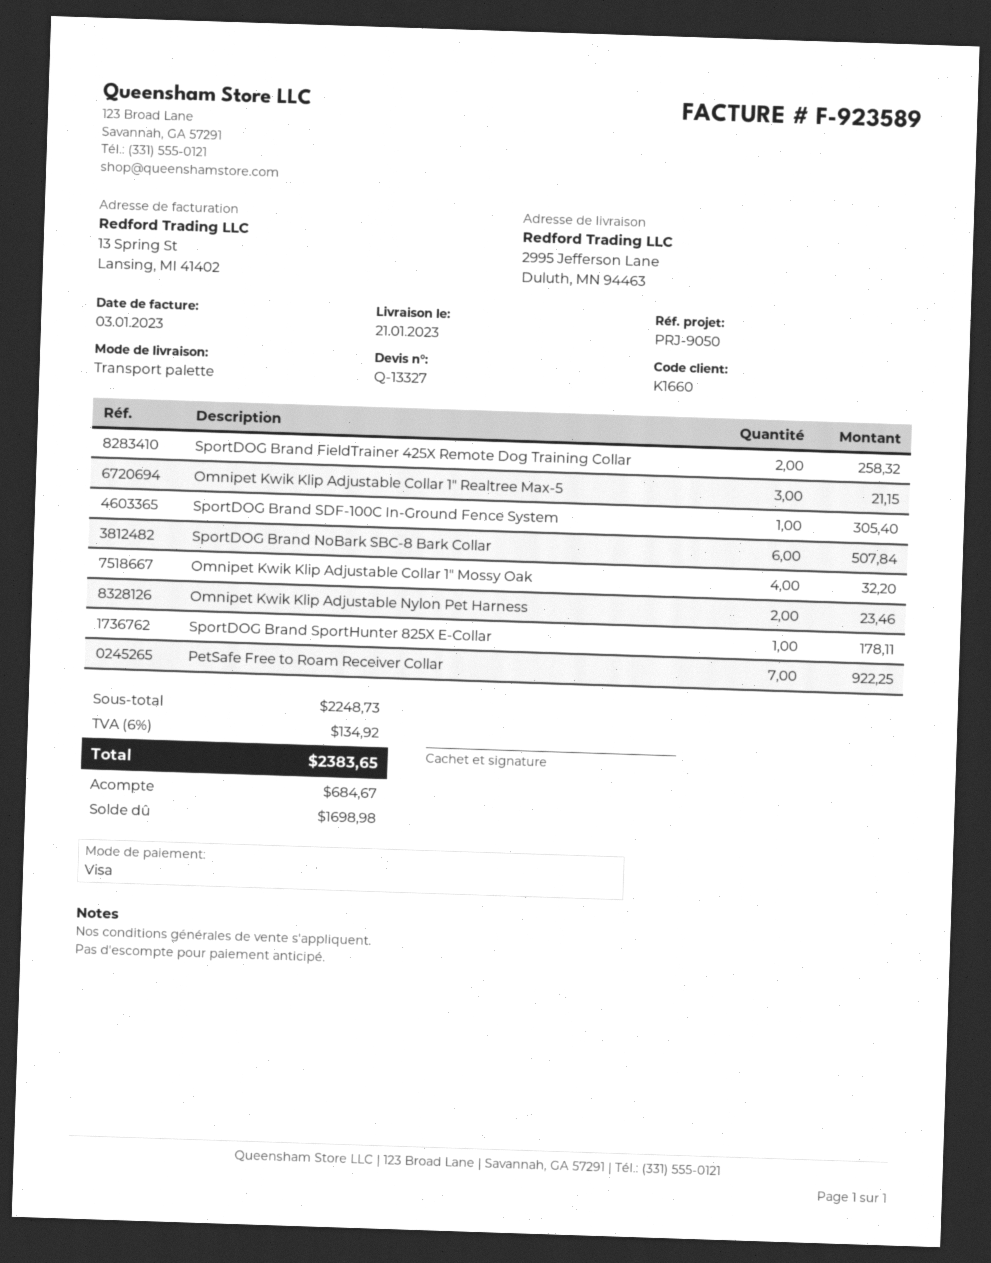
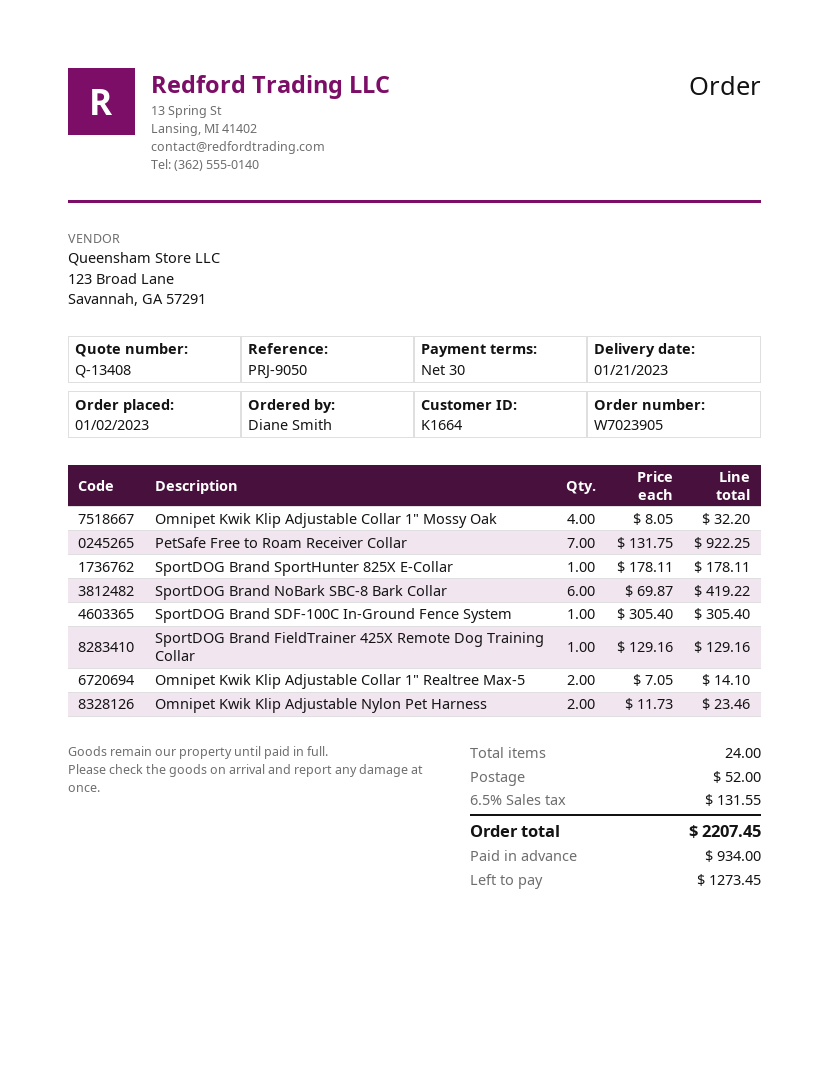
quote number: Q-13327 -> Q-13408
customer number: K1660 -> K1664
SportDOG Brand FieldTrainer 425X Remote Dog Training Collar: 2 for 258.32 -> 1 for 129.16
Omnipet Kwik Klip Adjustable Collar 1" Realtree Max-5: 3 for 21.15 -> 2 for 14.10
SportDOG Brand NoBark SBC-8 Bark Collar: 6 for 507.84 -> 6 for 419.22
shipping: none -> 52.00
tax: 6% = 134.92 -> 6.5% = 131.55
total: 2383.65 -> 2207.45
deposit: 684.67 -> 934.00
balance: 1698.98 -> 1273.45

